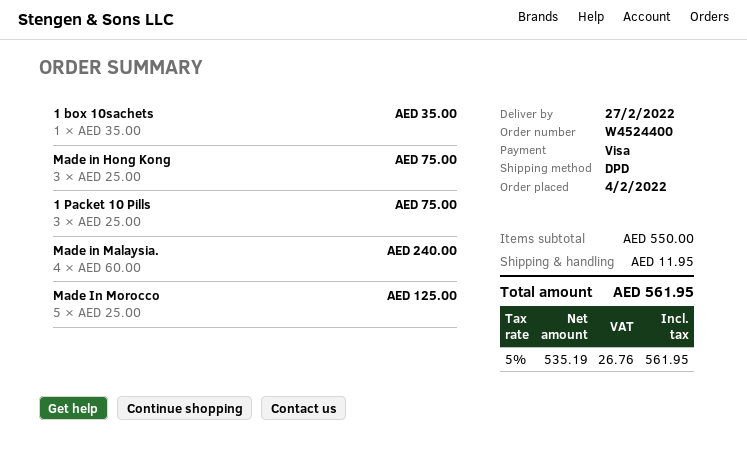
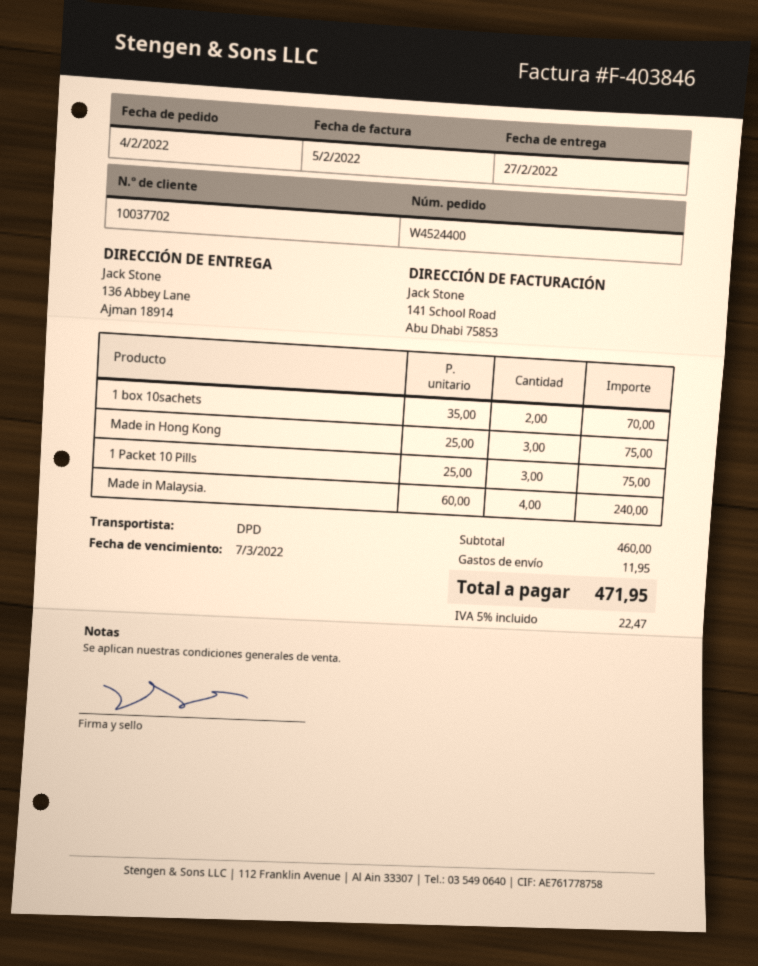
1 box 10sachets: 1 x 35.00 = 35.00 -> 2 x 35.00 = 70.00
Made In Morocco: 5 x 25.00 = 125.00 -> none
subtotal: 550.00 -> 460.00
tax: 5% = 26.76 -> 5% = 22.47
total: 561.95 -> 471.95

